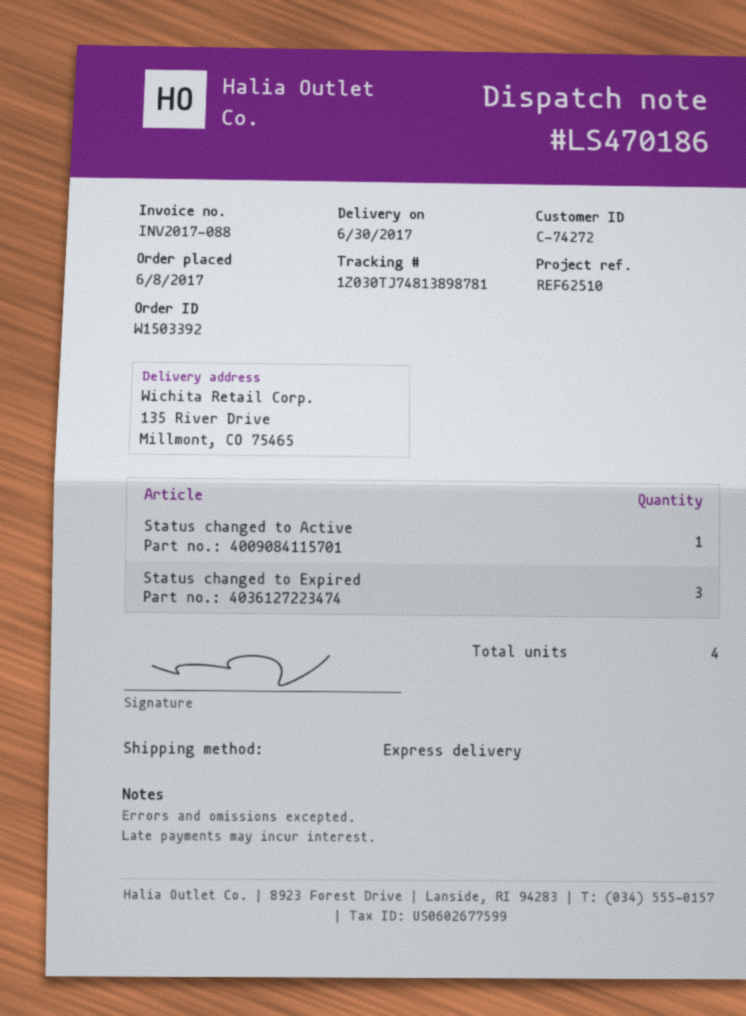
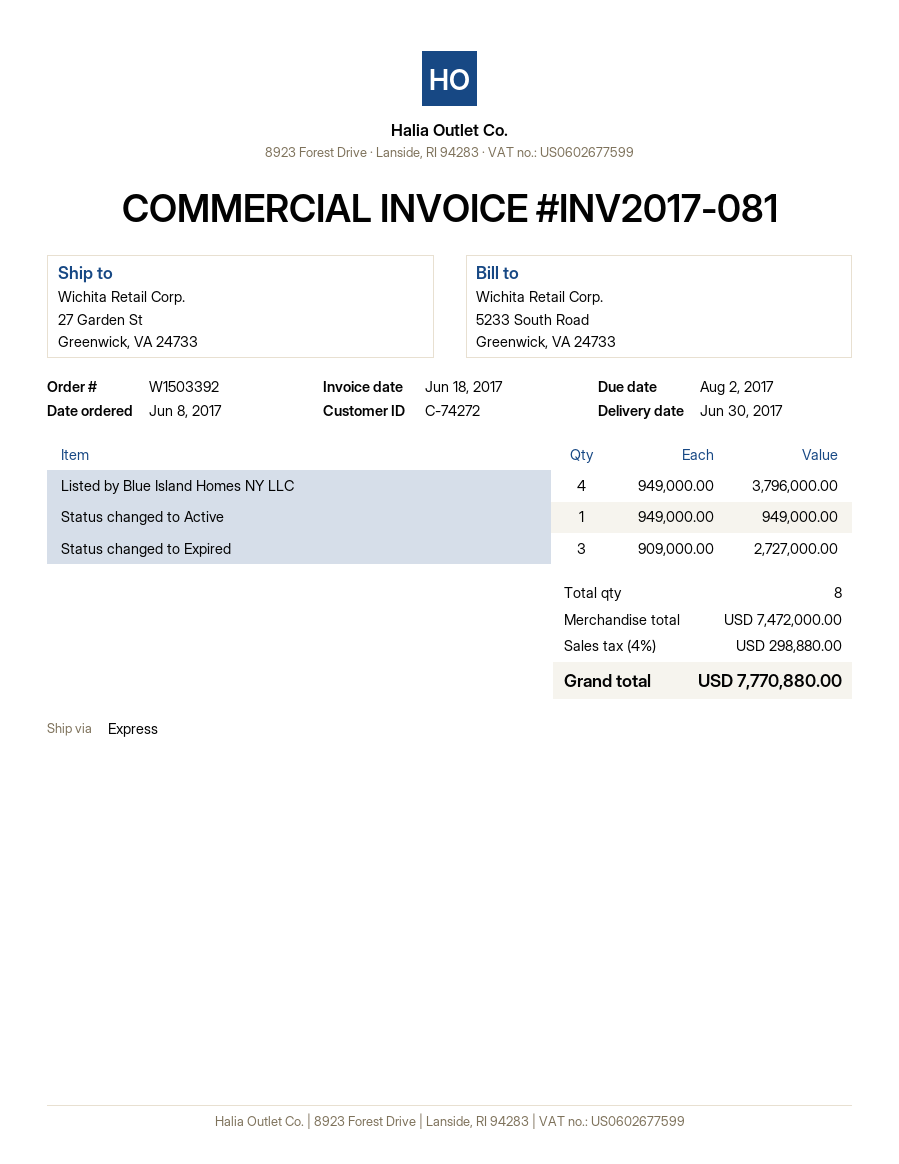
invoice number: INV2017-088 -> INV2017-081
ship to: 135 River Drive, Millmont, CO 75465 -> 27 Garden St, Greenwick, VA 24733
Listed by Blue Island Homes NY LLC: none -> 4
total quantity: 4 -> 8

